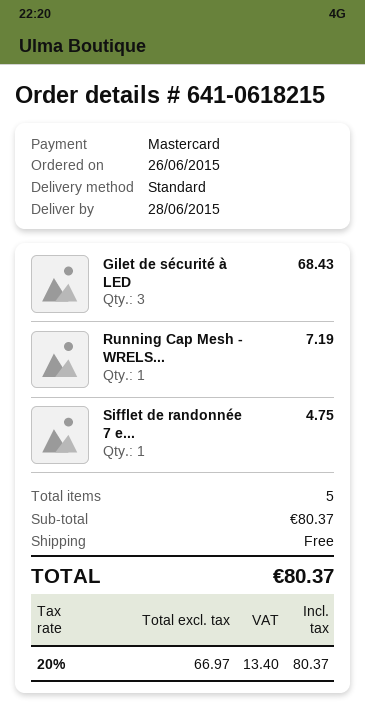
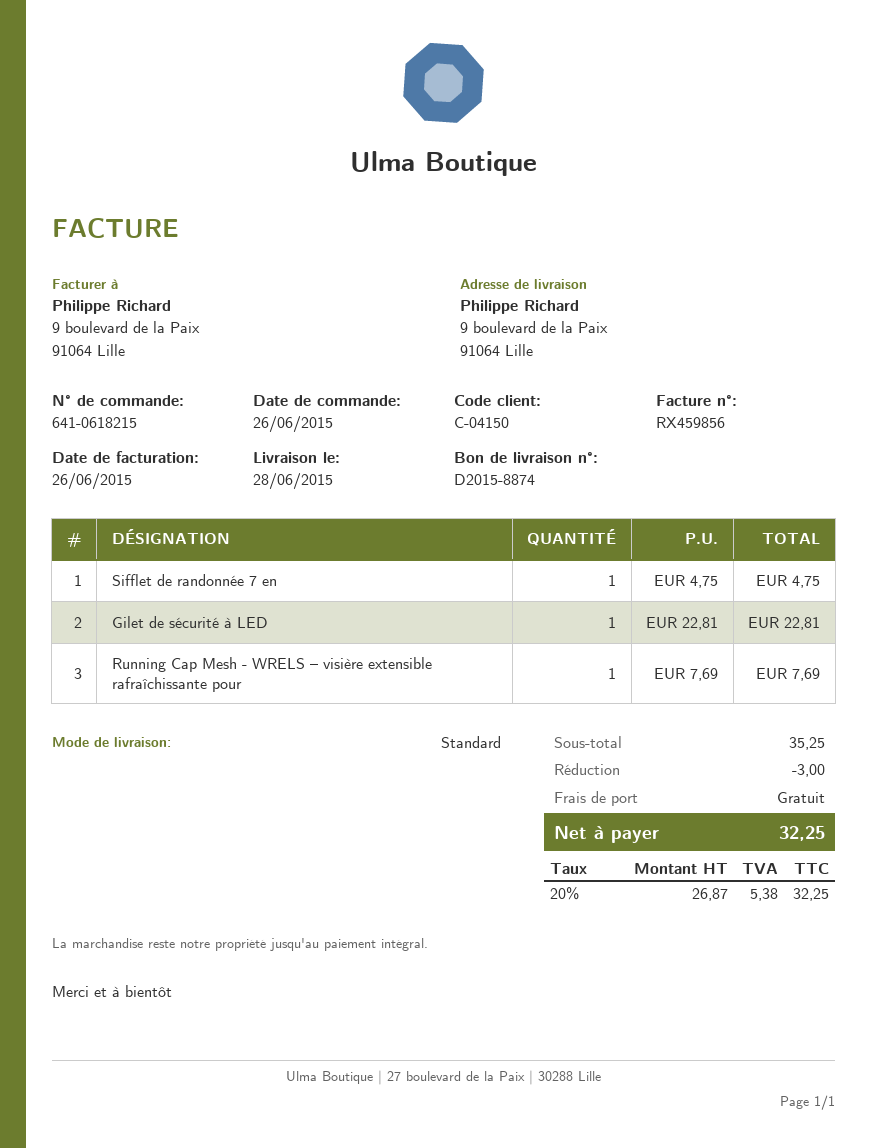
Gilet de sécurité à LED: 3 for 68.43 -> 1 for 22.81
Running Cap Mesh - WRELS...: 1 for 7.19 -> 1 for 7.69
subtotal: 80.37 -> 35.25
discount: none -> 3.00
net: 66.97 -> 26.87
tax: 20% = 13.40 -> 20% = 5.38
total: 80.37 -> 32.25

